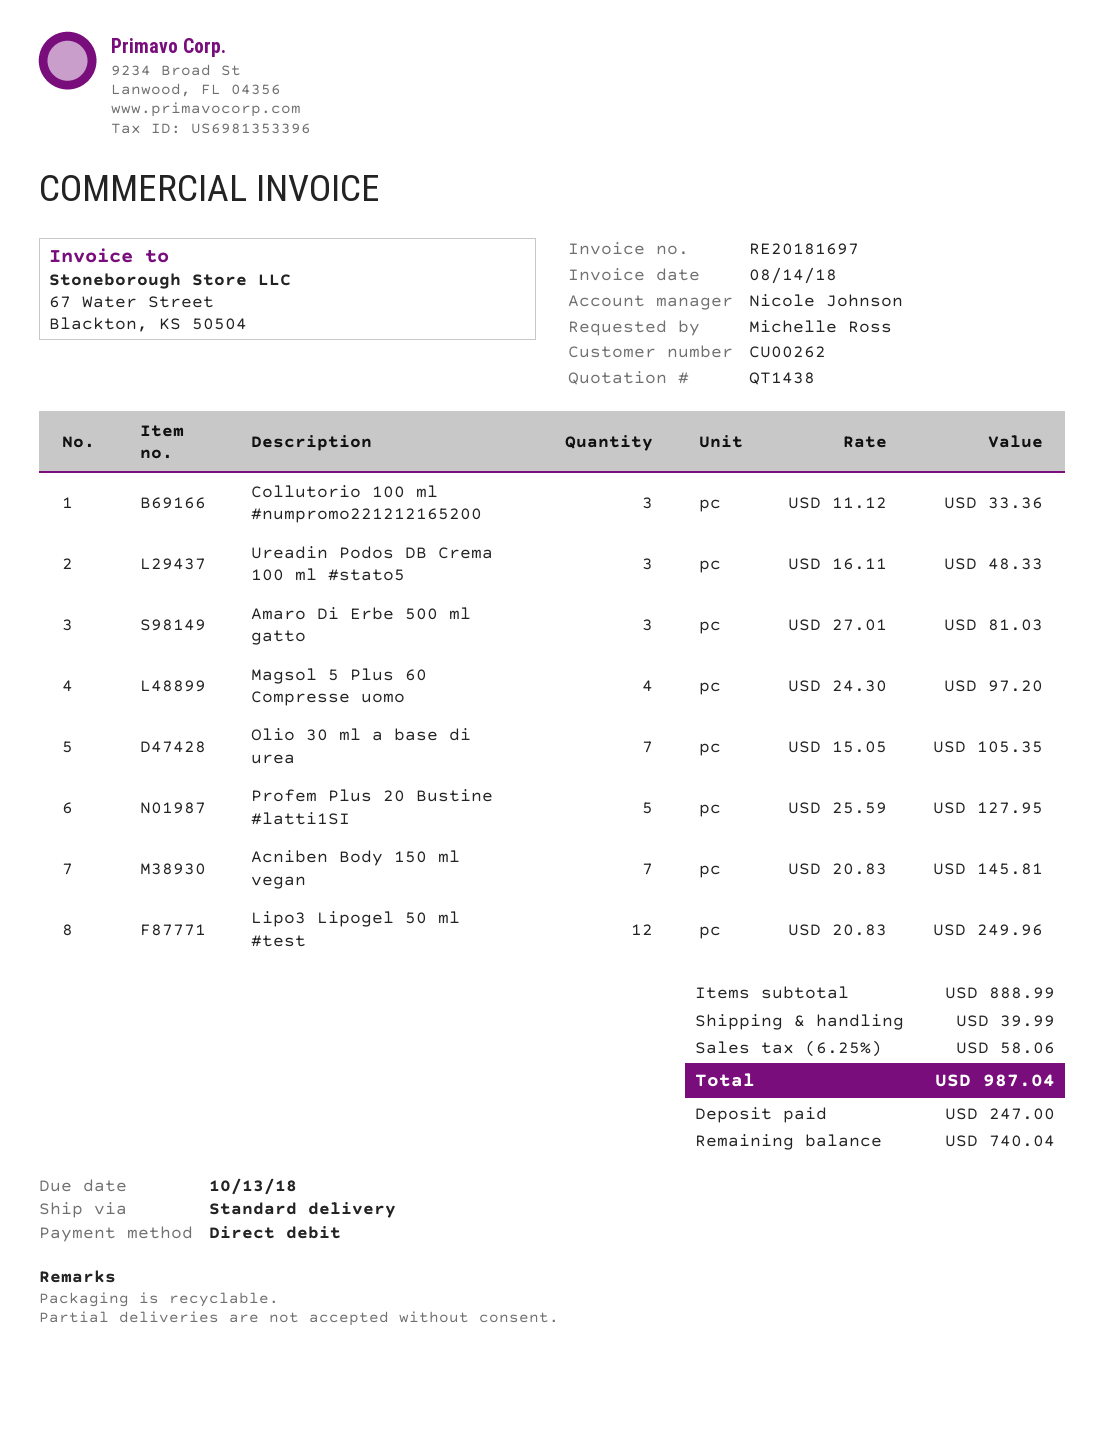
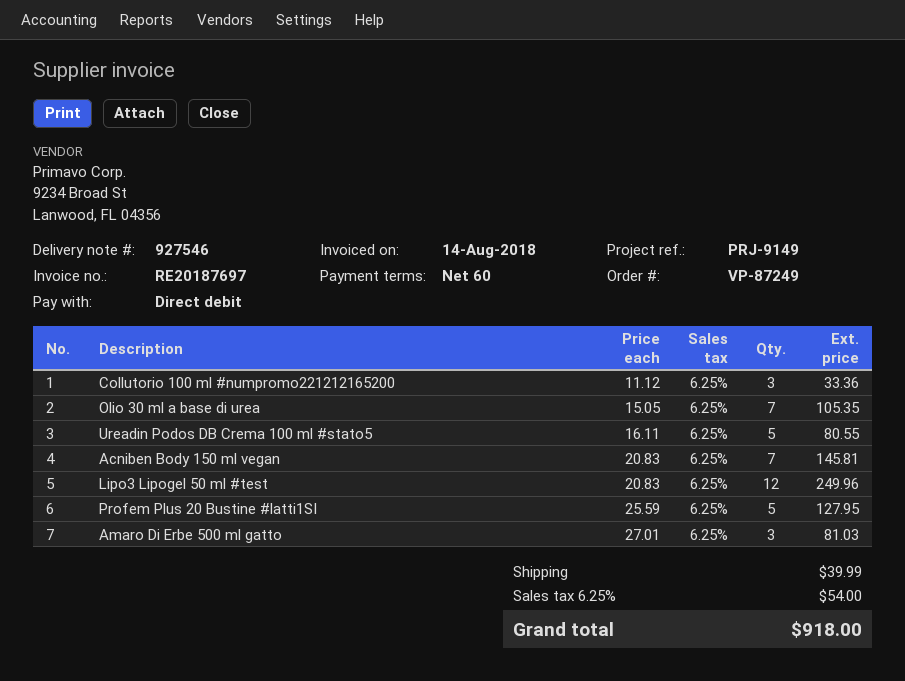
invoice number: RE20181697 -> RE20187697
Ureadin Podos DB Crema 100 ml #stato5: 3 x 16.11 = 48.33 -> 5 x 16.11 = 80.55
Magsol 5 Plus 60 Compresse uomo: 4 x 24.30 = 97.20 -> none
tax: 6.25% = 58.06 -> 6.25% = 54.00
total: 987.04 -> 918.00

